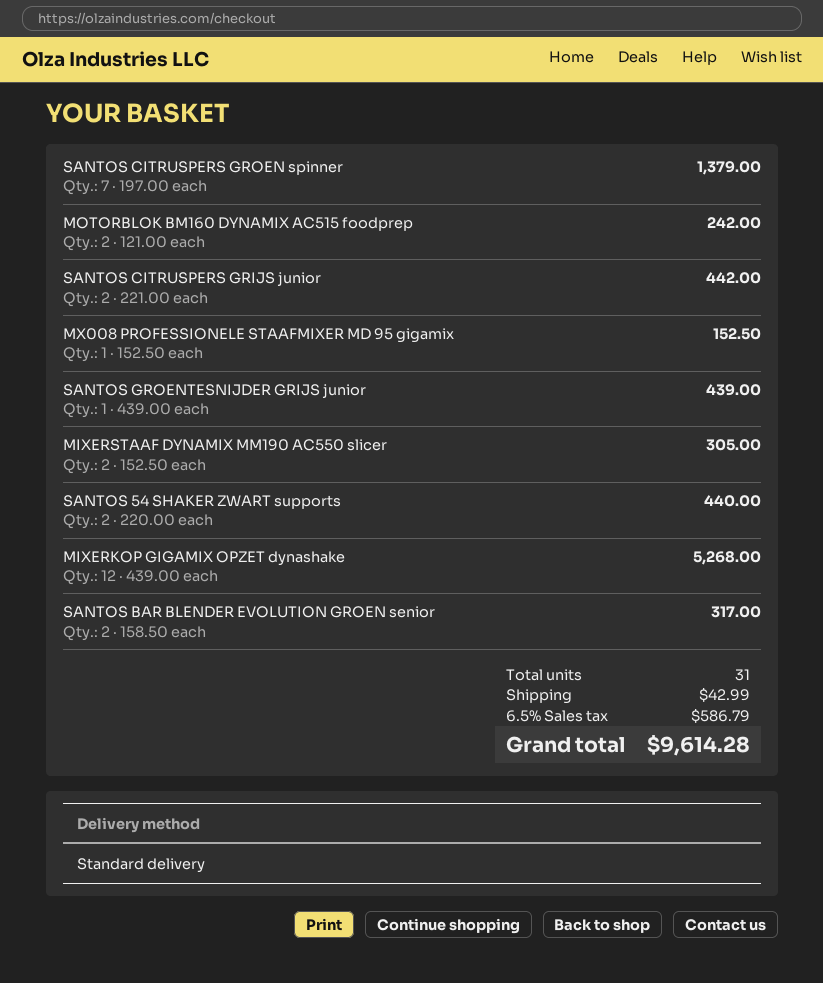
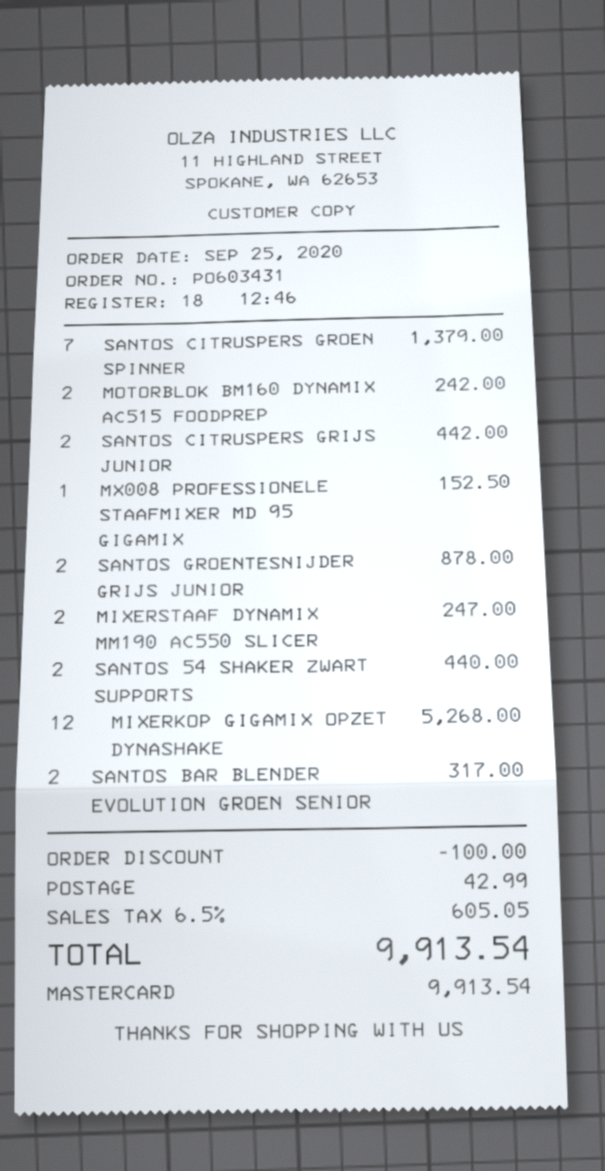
SANTOS GROENTESNIJDER GRIJS junior: 1 for 439.00 -> 2 for 878.00
MIXERSTAAF DYNAMIX MM190 AC550 slicer: 2 for 305.00 -> 2 for 247.00
discount: none -> 100.00
tax: 6.5% = 586.79 -> 6.5% = 605.05
total: 9614.28 -> 9913.54

